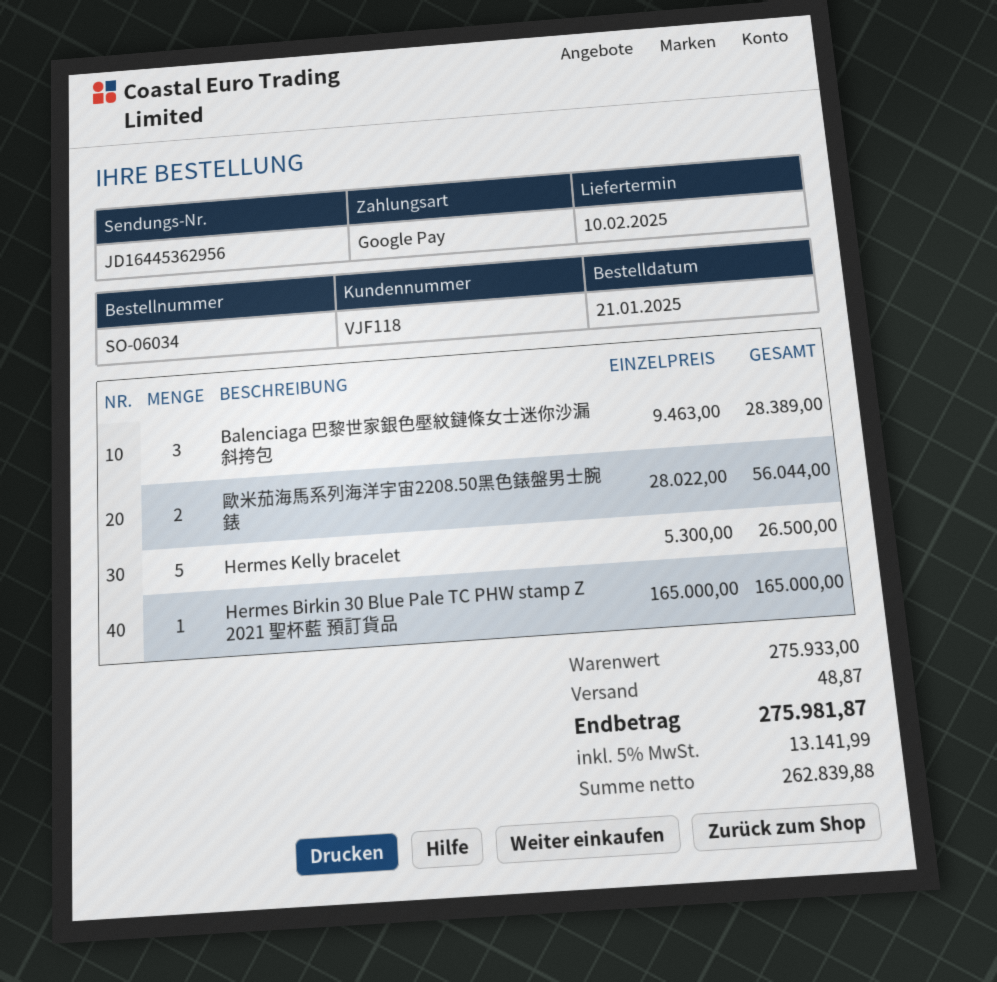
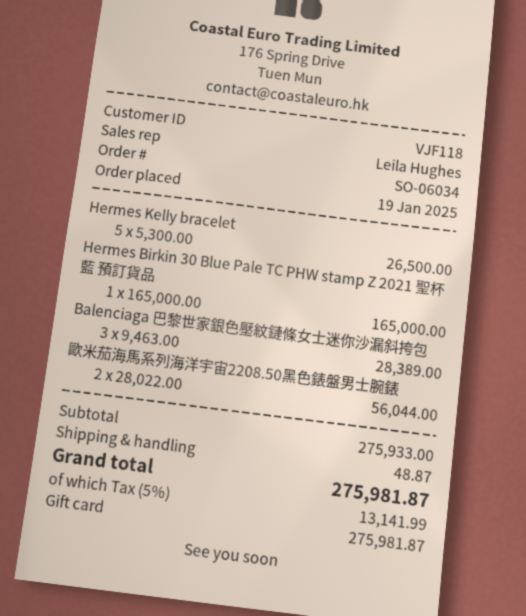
order date: 2025-01-21 -> 2025-01-19
payment method: Google Pay -> gift card

